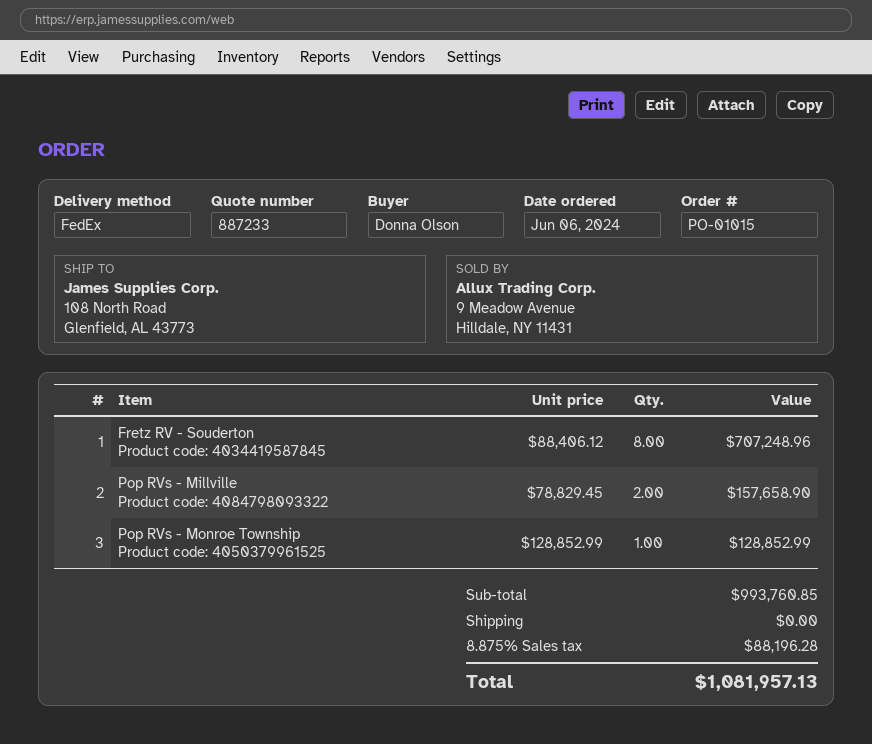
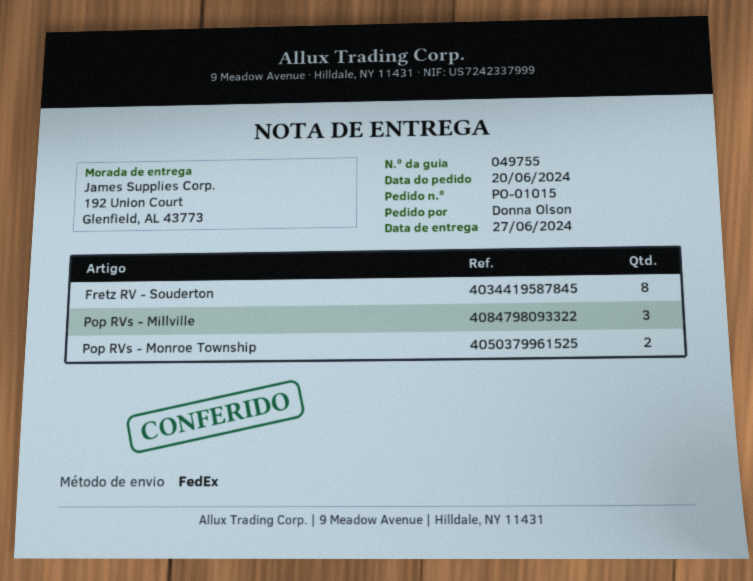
order date: 2024-06-06 -> 2024-06-20
ship to: 108 North Road, Glenfield, AL 43773 -> 192 Union Court, Glenfield, AL 43773
Pop RVs - Millville: 2 -> 3
Pop RVs - Monroe Township: 1 -> 2

